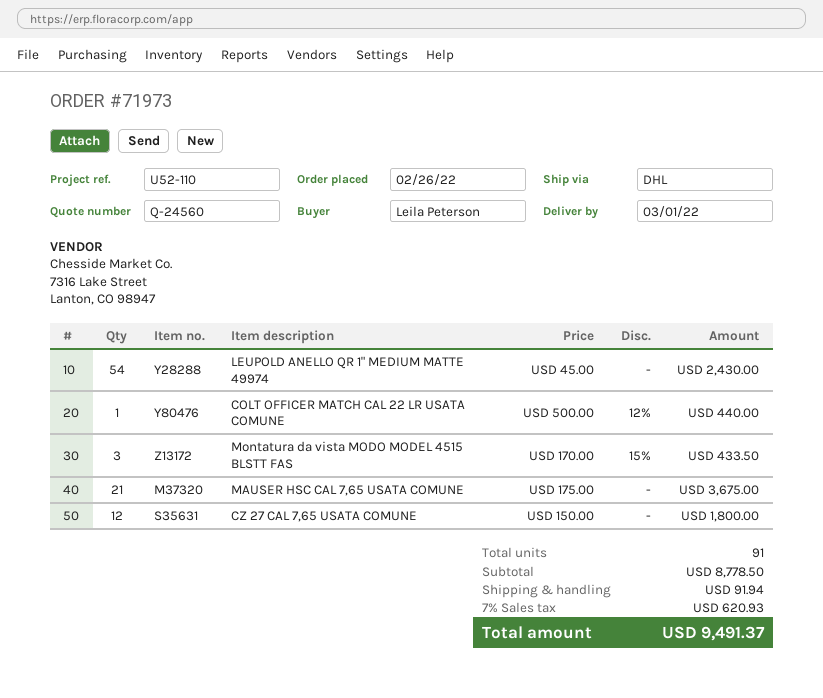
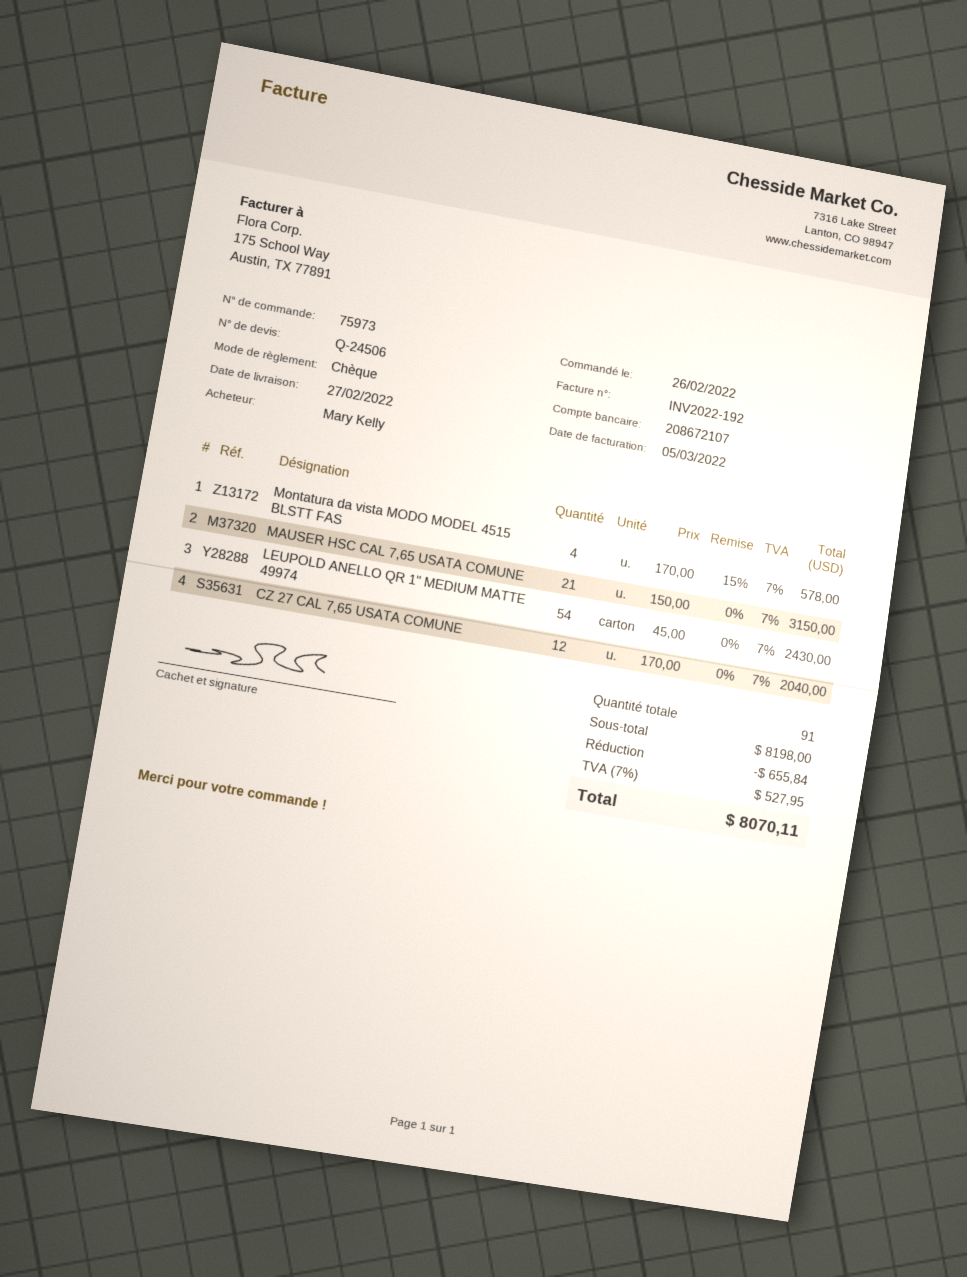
quote number: Q-24560 -> Q-24506
order number: 71973 -> 75973
delivery date: 2022-03-01 -> 2022-02-27
ordered by: Leila Peterson -> Mary Kelly
COLT OFFICER MATCH CAL 22 LR USATA COMUNE: 1 x 500.00 - 12% = 440.00 -> none
Montatura da vista MODO MODEL 4515 BLSTT FAS: 3 x 170.00 - 15% = 433.50 -> 4 x 170.00 - 15% = 578.00
MAUSER HSC CAL 7,65 USATA COMUNE: 21 x 175.00 = 3675.00 -> 21 x 150.00 = 3150.00
CZ 27 CAL 7,65 USATA COMUNE: 12 x 150.00 = 1800.00 -> 12 x 170.00 = 2040.00
subtotal: 8778.50 -> 8198.00
discount: none -> 655.84
shipping: 91.94 -> none
tax: 7% = 620.93 -> 7% = 527.95
total: 9491.37 -> 8070.11

